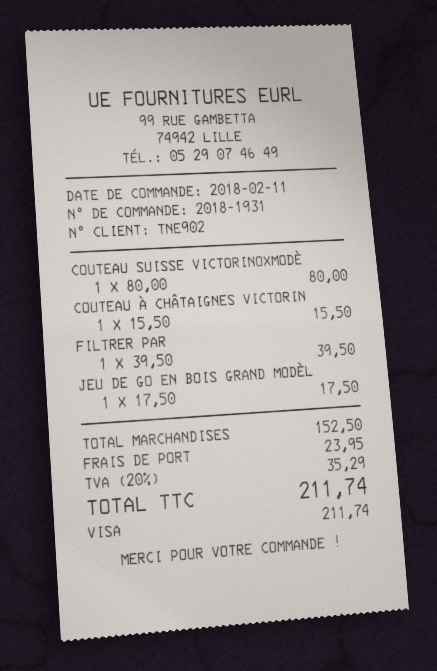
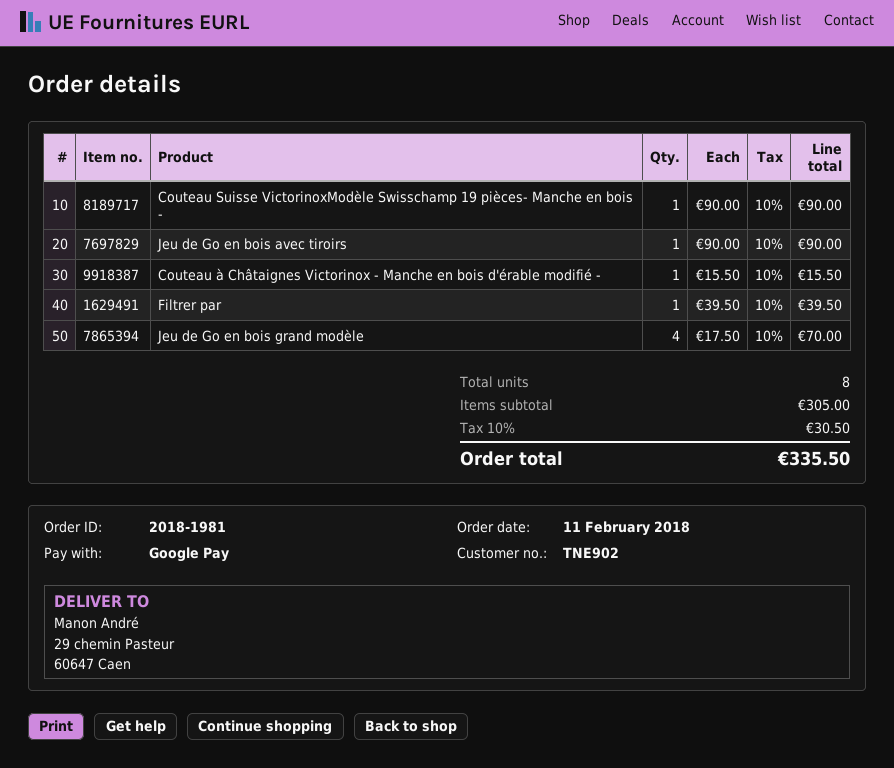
order number: 2018-1931 -> 2018-1981
payment method: Visa -> Google Pay
COUTEAU SUISSE VICTORINOXMODÈ: 1 x 80.00 = 80.00 -> 1 x 90.00 = 90.00
JEU DE GO EN BOIS GRAND MODÈL: 1 x 17.50 = 17.50 -> 4 x 17.50 = 70.00
Jeu de Go en bois avec tiroirs: none -> 1 x 90.00 = 90.00
subtotal: 152.50 -> 305.00
shipping: 23.95 -> none
tax: 20% = 35.29 -> 10% = 30.50
total: 211.74 -> 335.50

